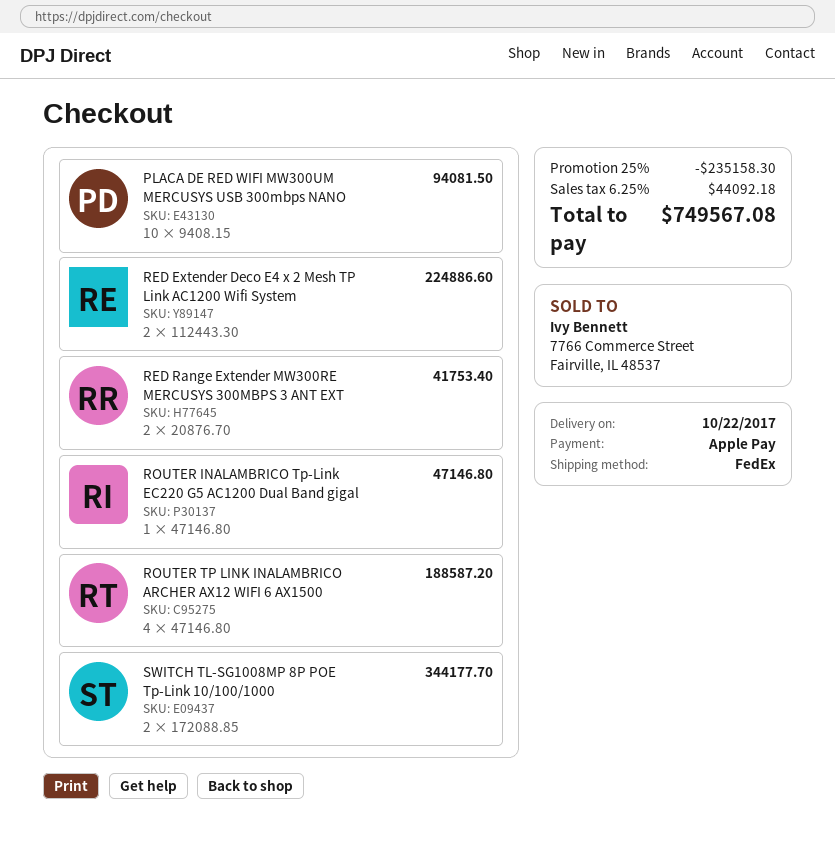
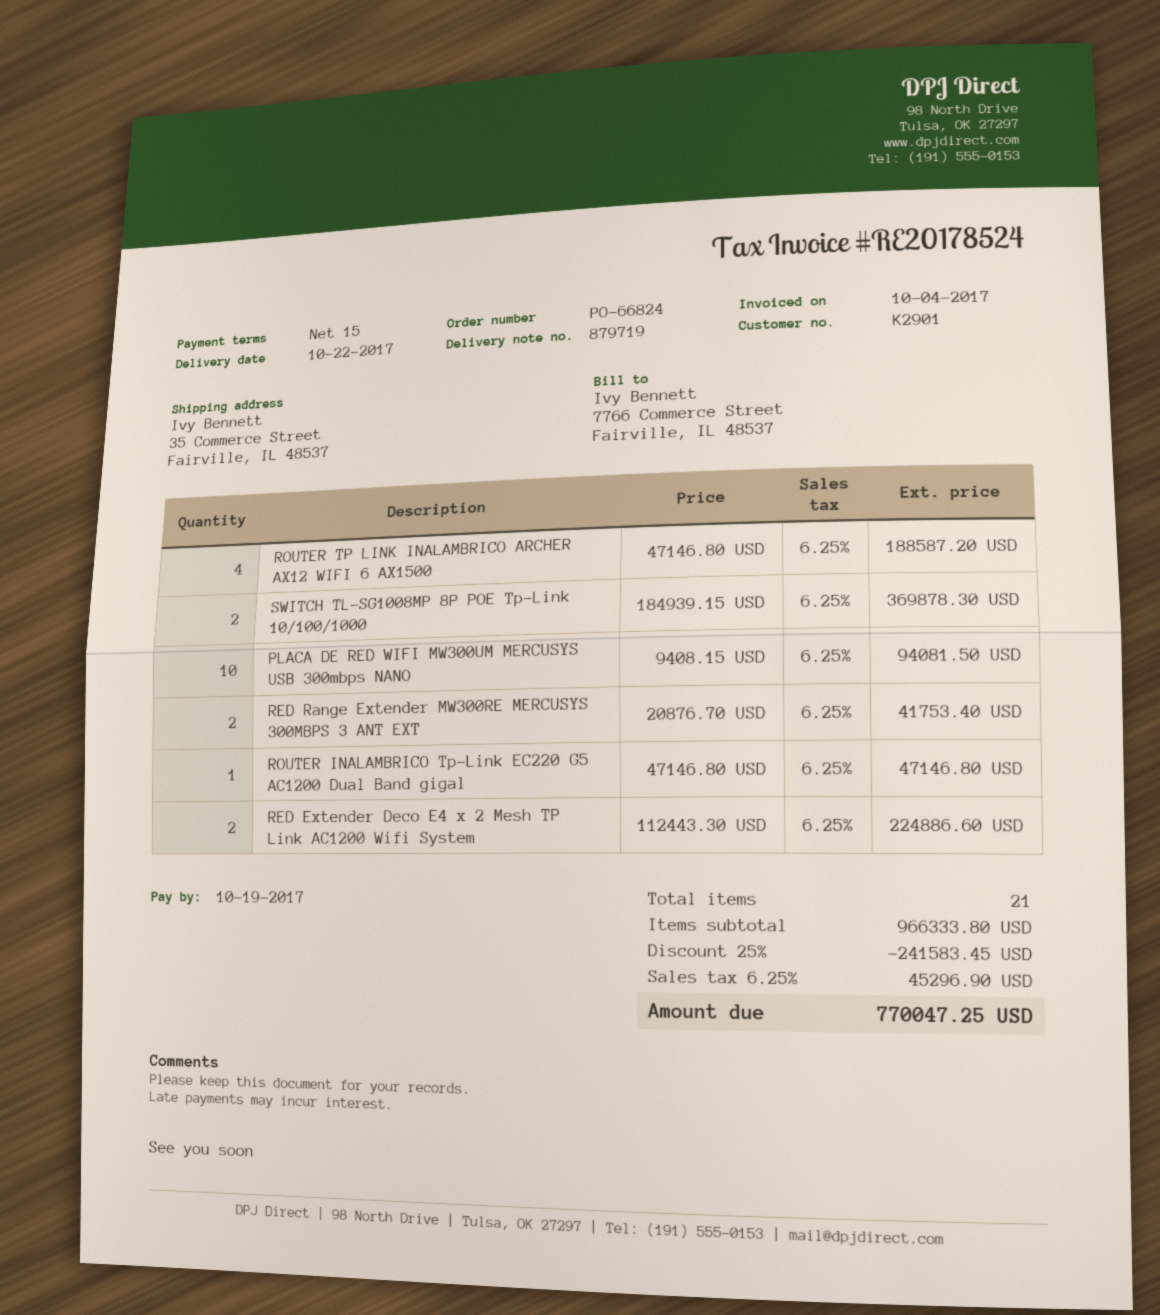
SWITCH TL-SG1008MP 8P POE Tp-Link 10/100/1000: 2 x 172088.85 = 344177.70 -> 2 x 184939.15 = 369878.30
discount: 25% = 235158.30 -> 25% = 241583.45
tax: 6.25% = 44092.18 -> 6.25% = 45296.90
total: 749567.08 -> 770047.25

